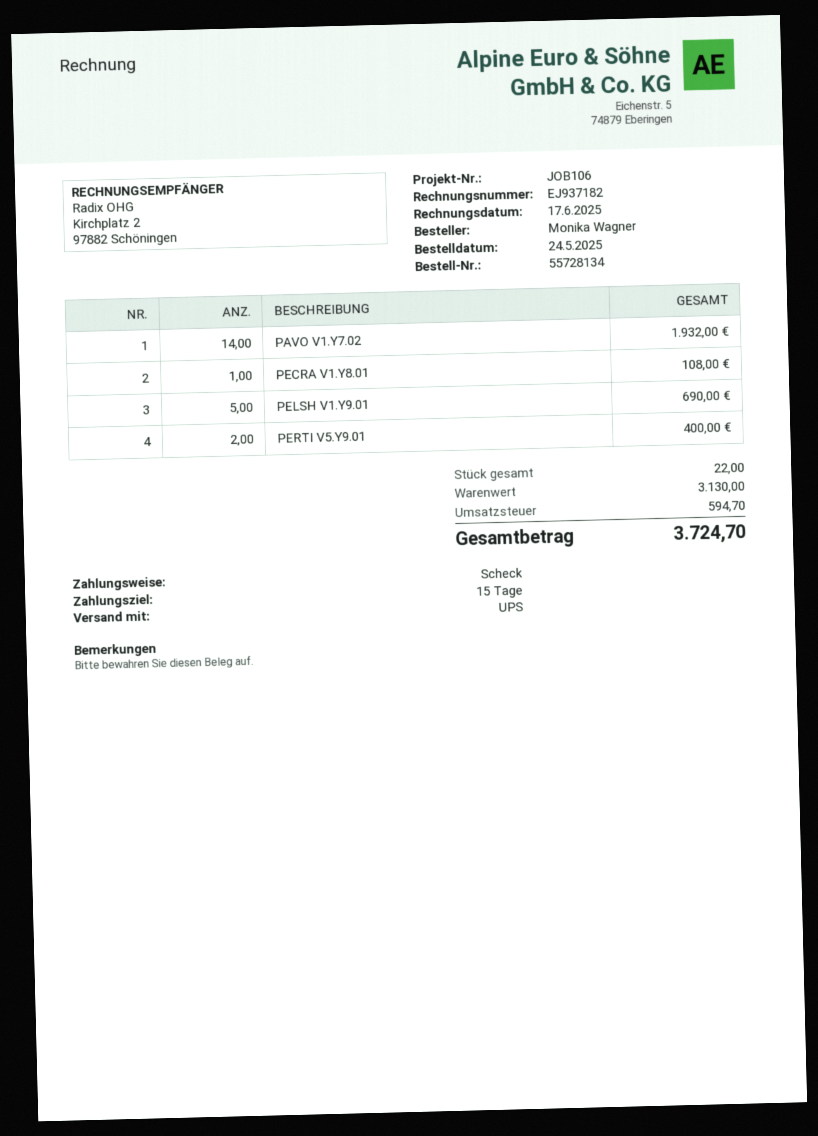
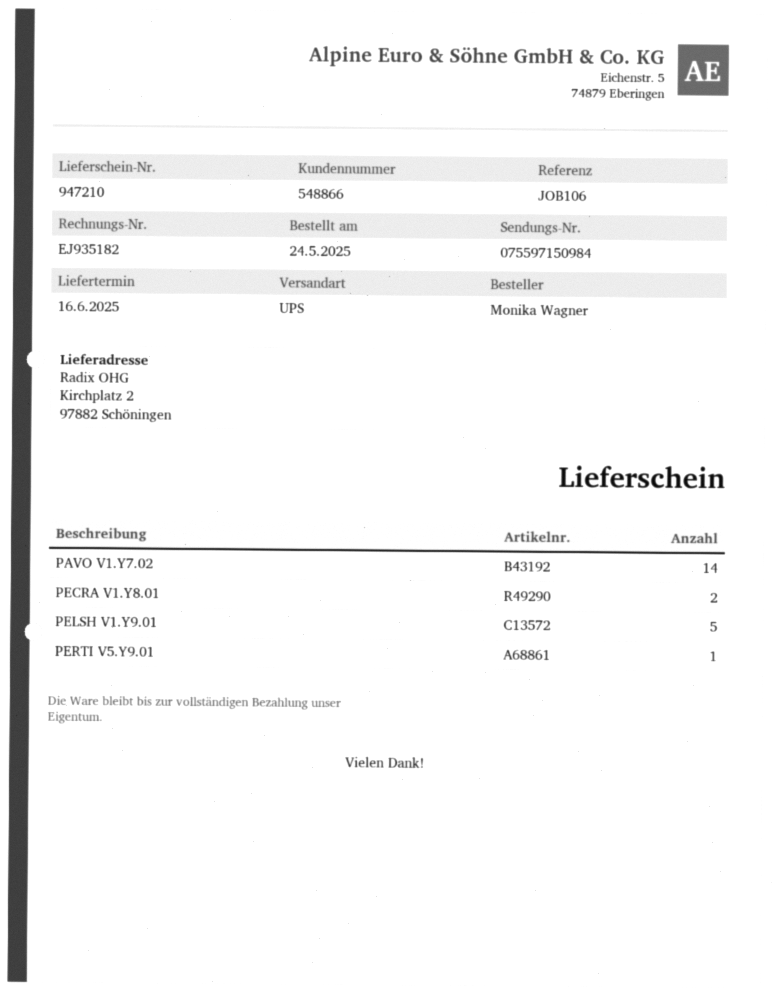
invoice number: EJ937182 -> EJ935182
PECRA V1.Y8.01: 1 -> 2
PERTI V5.Y9.01: 2 -> 1

